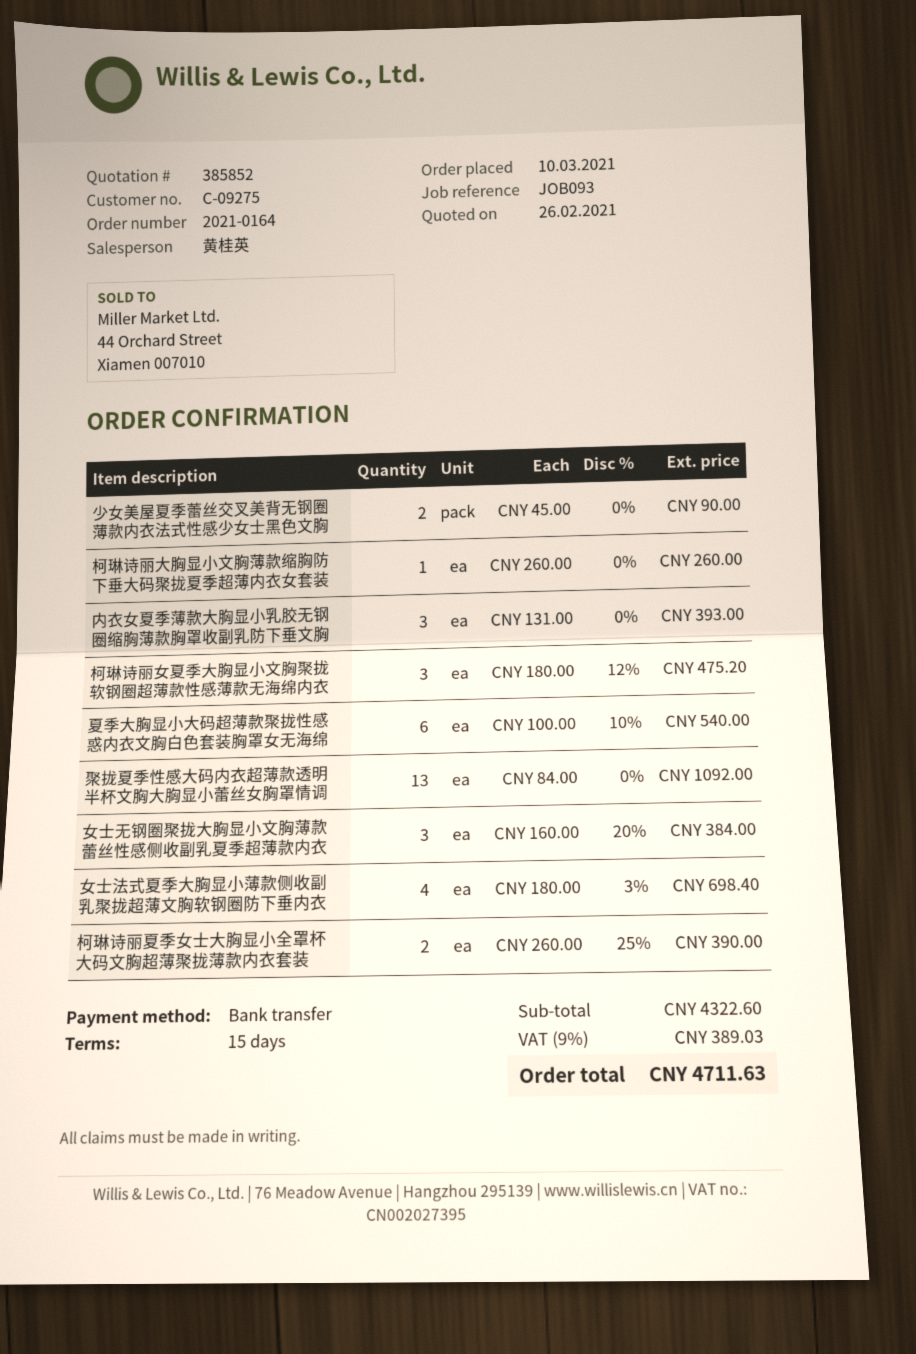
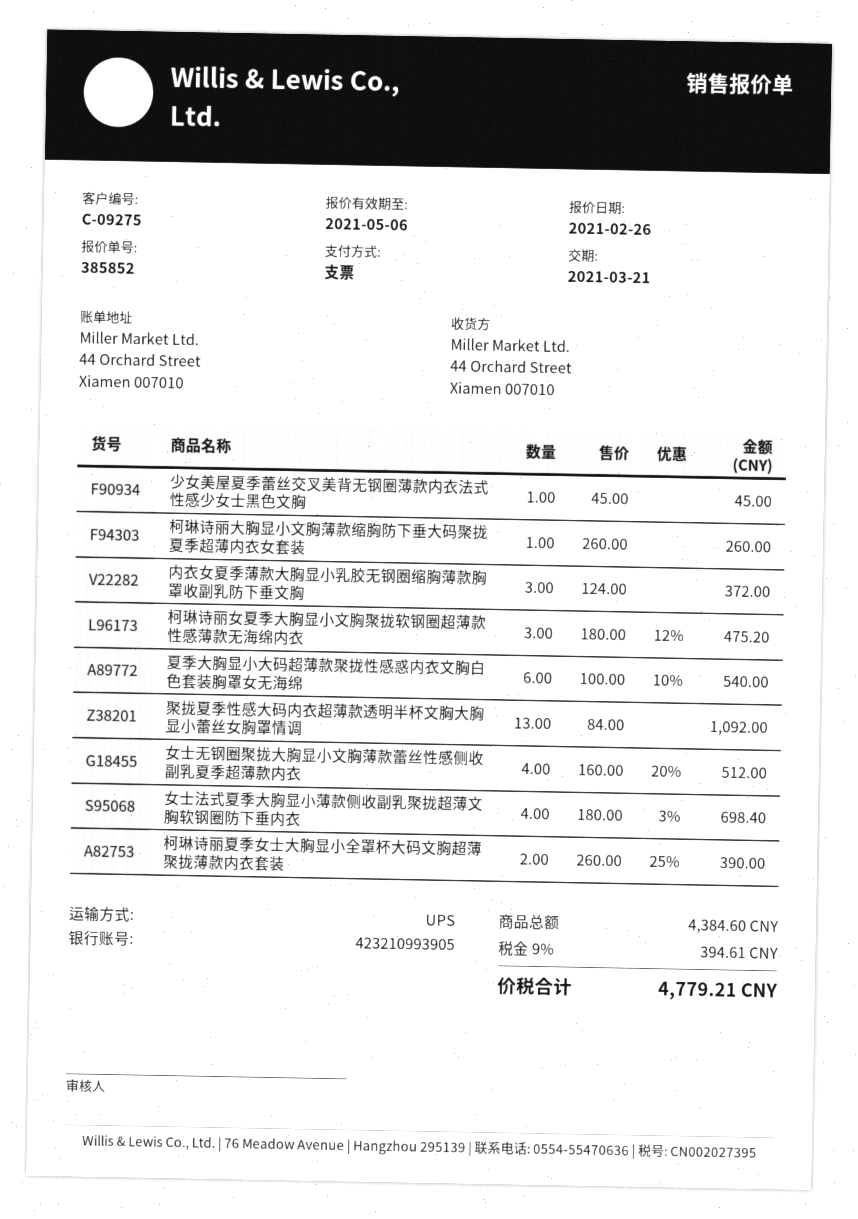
payment method: bank transfer -> cheque
少女美屋夏季蕾丝交叉美背无钢圈薄款内衣法式性感少女士黑色文胸: 2 x 45.00 = 90.00 -> 1 x 45.00 = 45.00
内衣女夏季薄款大胸显小乳胶无钢圈缩胸薄款胸罩收副乳防下垂文胸: 3 x 131.00 = 393.00 -> 3 x 124.00 = 372.00
女士无钢圈聚拢大胸显小文胸薄款蕾丝性感侧收副乳夏季超薄款内衣: 3 x 160.00 - 20% = 384.00 -> 4 x 160.00 - 20% = 512.00
subtotal: 4322.60 -> 4384.60
tax: 9% = 389.03 -> 9% = 394.61
total: 4711.63 -> 4779.21

